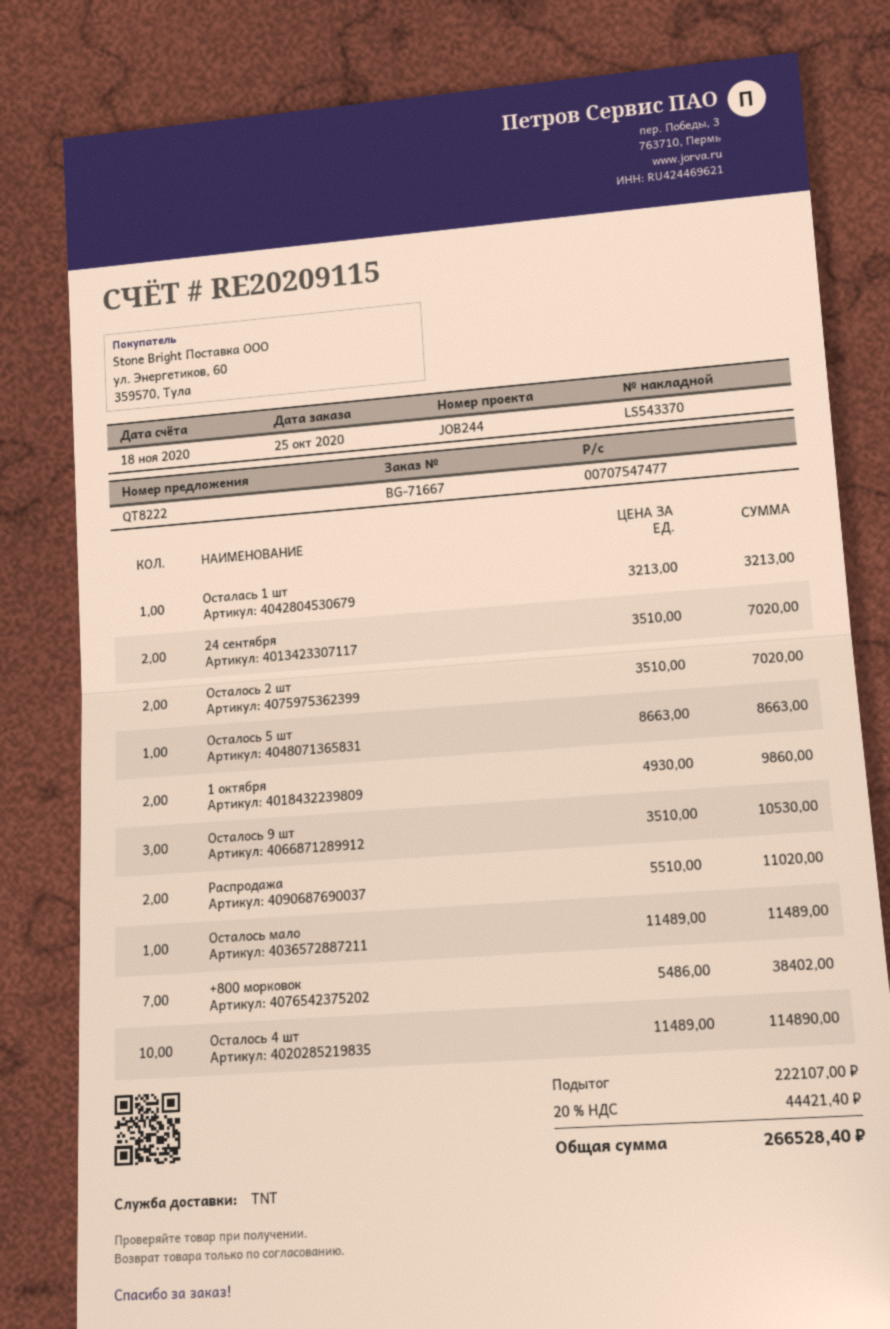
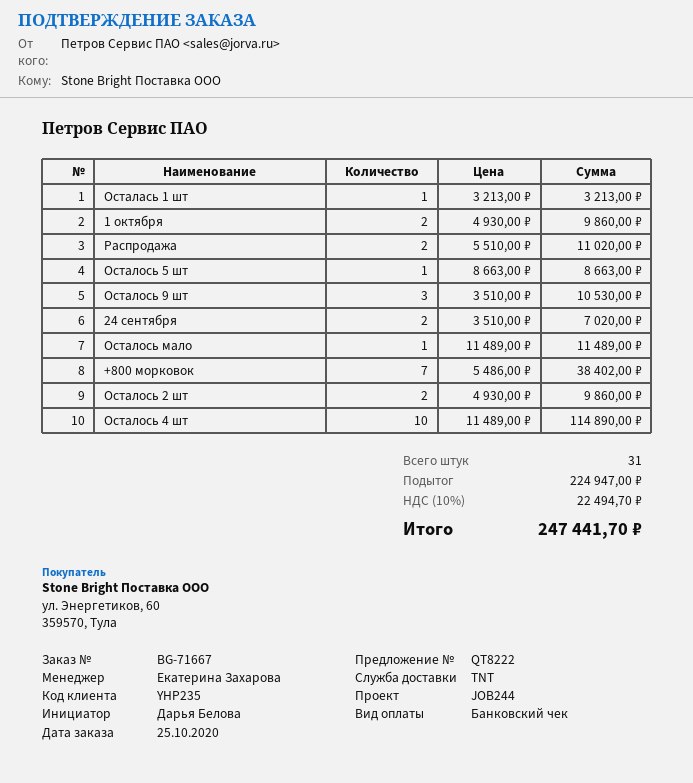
Осталось 2 шт: 2 x 3510.00 = 7020.00 -> 2 x 4930.00 = 9860.00
subtotal: 222107.00 -> 224947.00
tax: 20% = 44421.40 -> 10% = 22494.70
total: 266528.40 -> 247441.70

